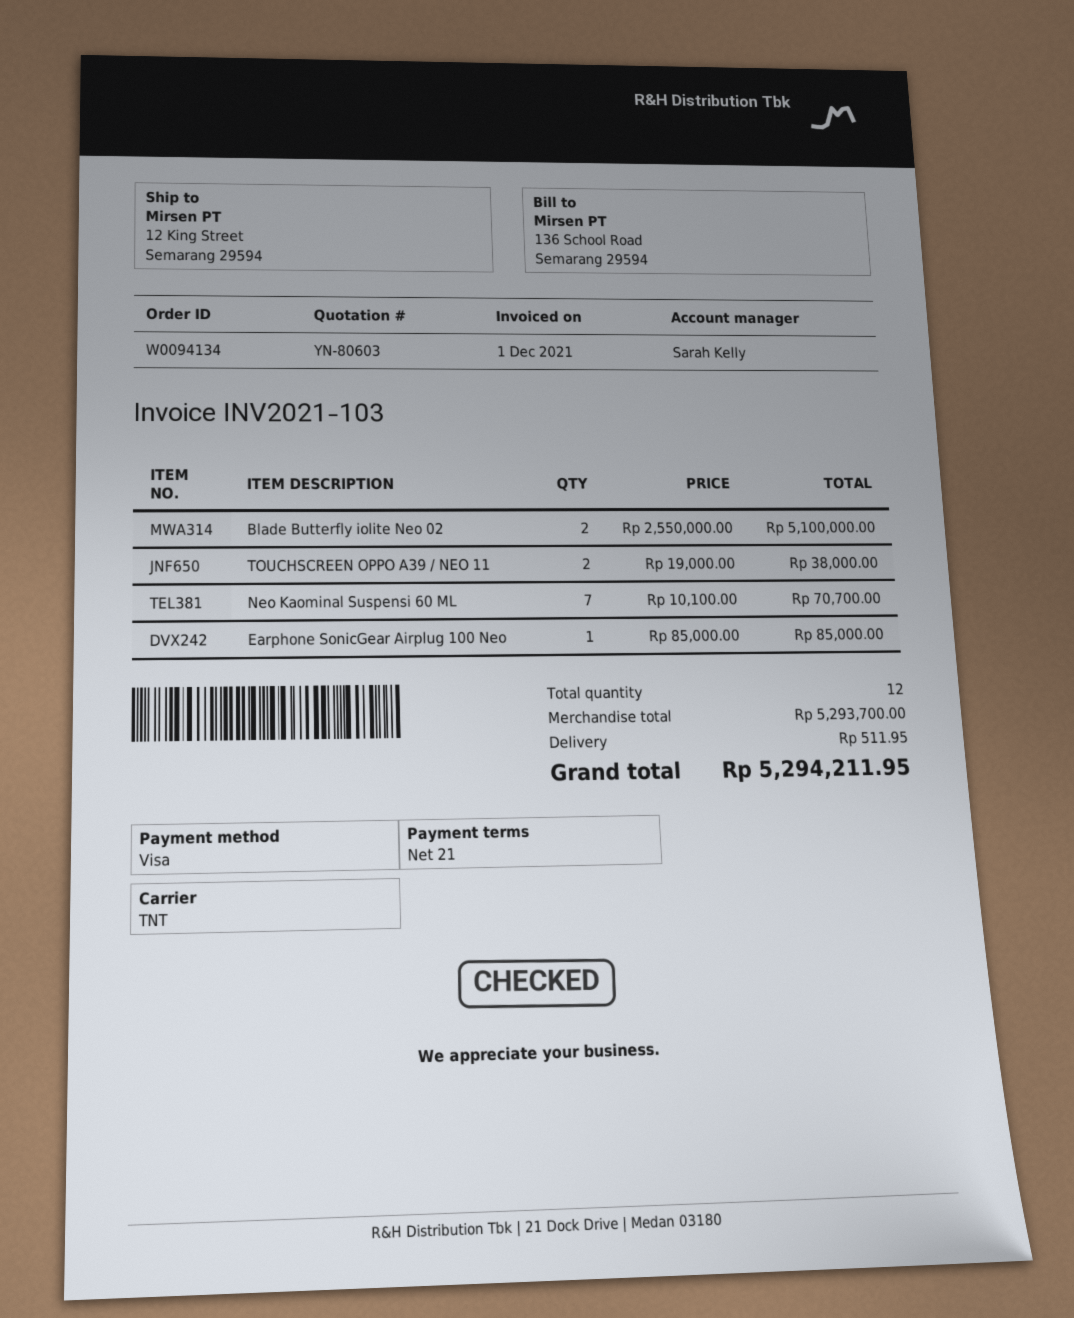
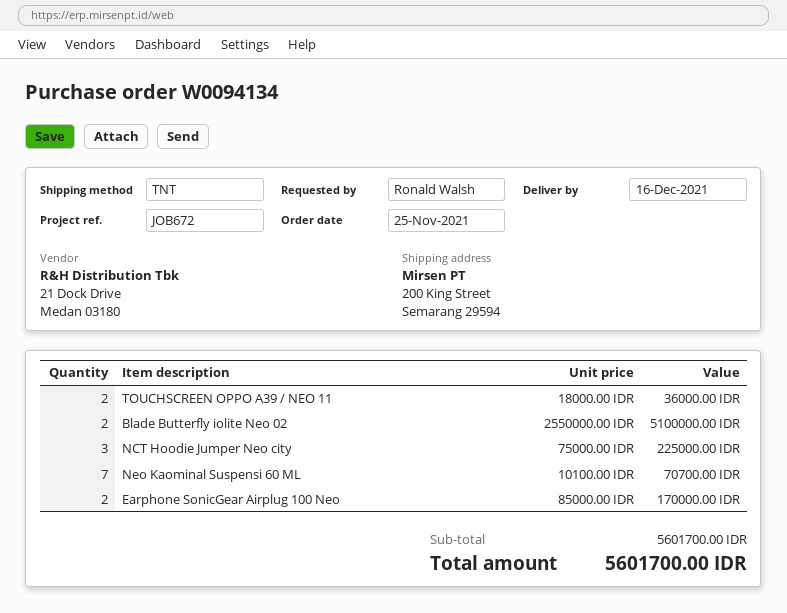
ship to: 12 King Street, Semarang 29594 -> 200 King Street, Semarang 29594
TOUCHSCREEN OPPO A39 / NEO 11: 2 x 19000.00 = 38000.00 -> 2 x 18000.00 = 36000.00
Earphone SonicGear Airplug 100 Neo: 1 x 85000.00 = 85000.00 -> 2 x 85000.00 = 170000.00
NCT Hoodie Jumper Neo city: none -> 3 x 75000.00 = 225000.00
subtotal: 5293700.00 -> 5601700.00
shipping: 511.95 -> none
total: 5294211.95 -> 5601700.00

